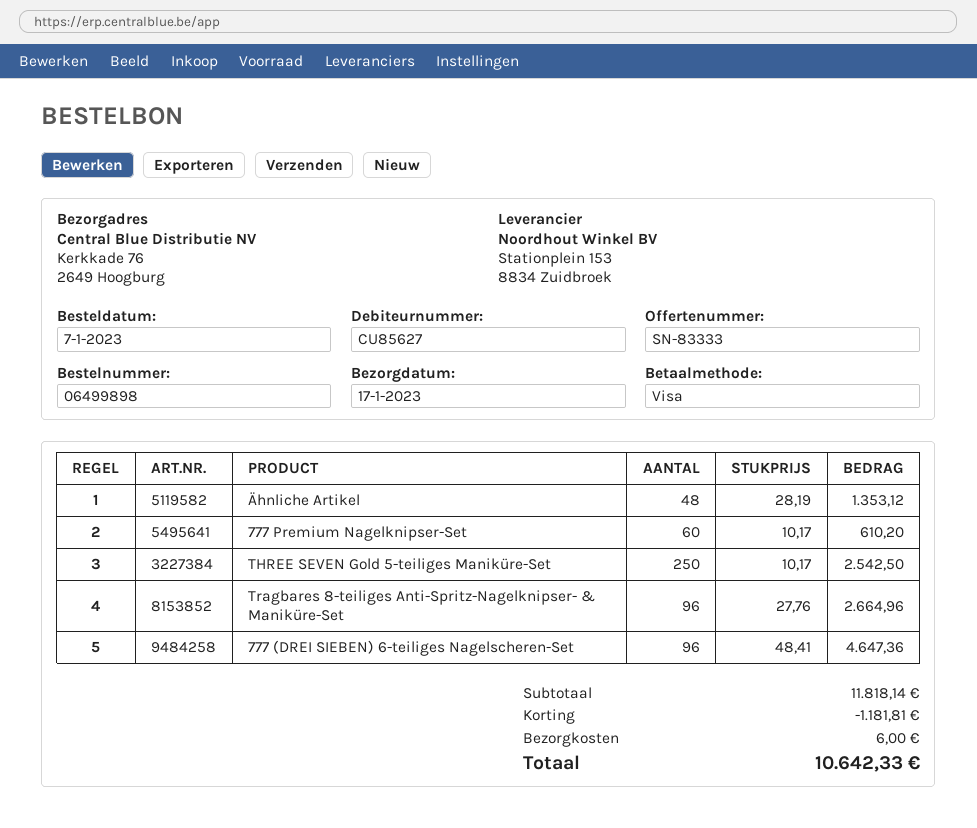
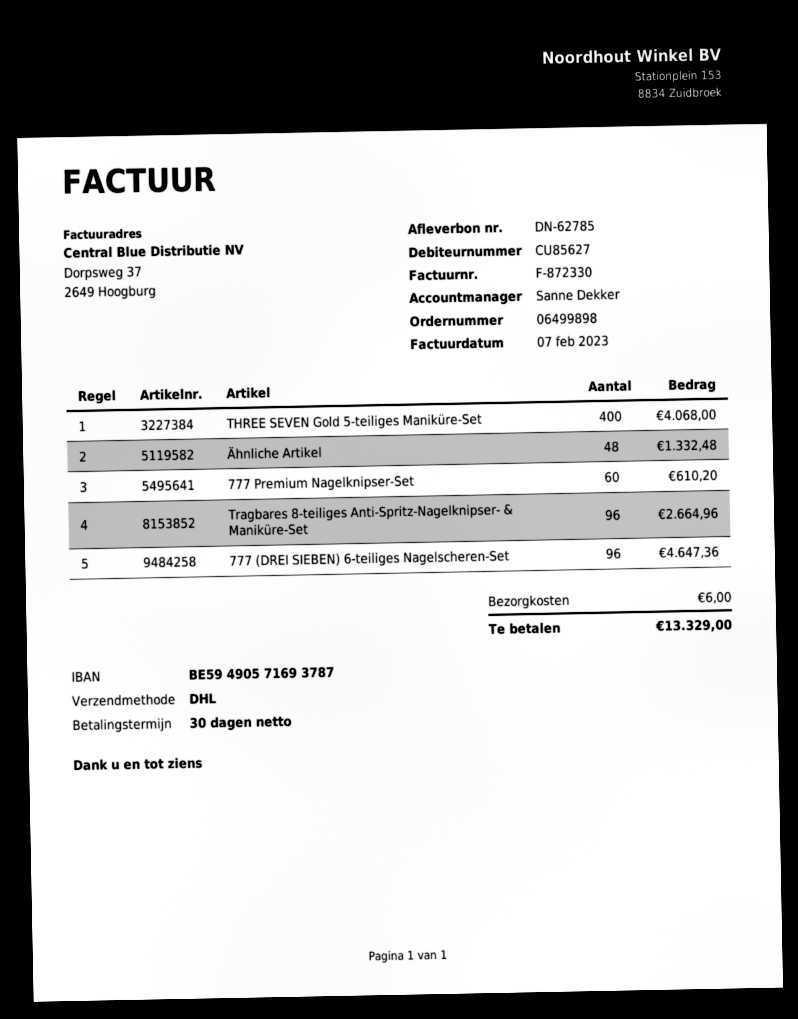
Ähnliche Artikel: 48 for 1353.12 -> 48 for 1332.48
THREE SEVEN Gold 5-teiliges Maniküre-Set: 250 for 2542.50 -> 400 for 4068.00
discount: 1181.81 -> none
total: 10642.33 -> 13329.00

